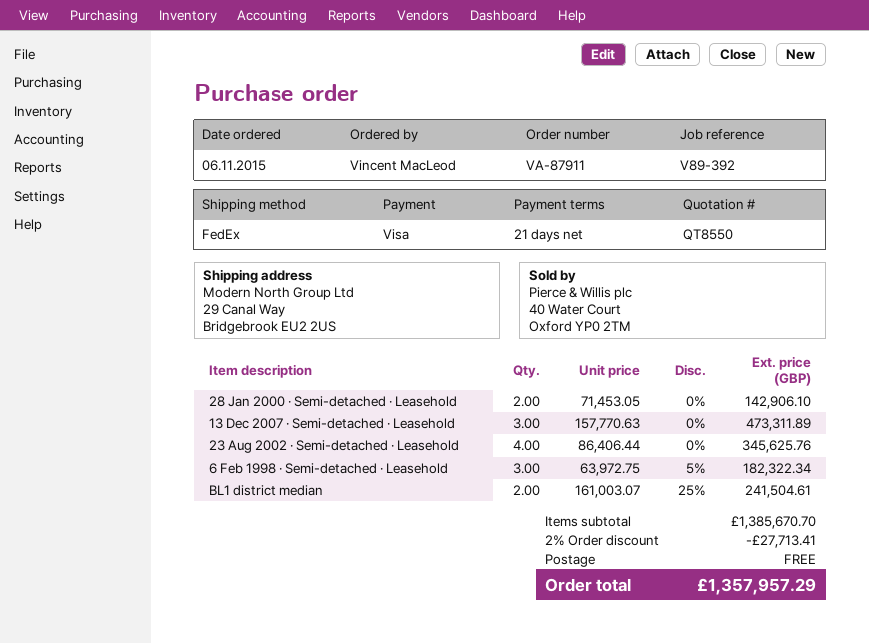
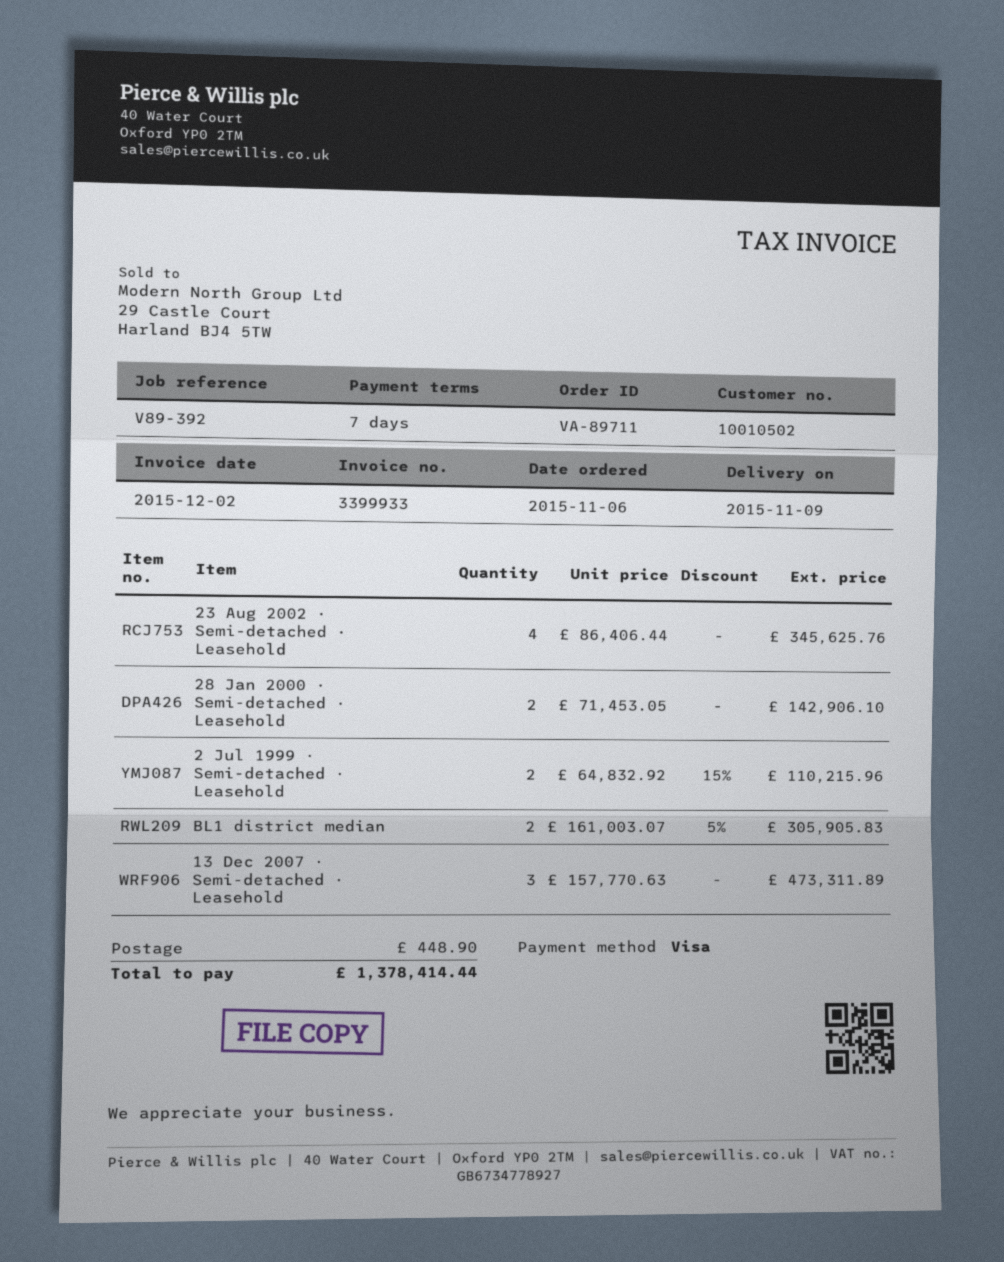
order number: VA-87911 -> VA-89711
payment terms: 21 days -> 7 days
6 Feb 1998 · Semi-detached · Leasehold: 3 x 63972.75 - 5% = 182322.34 -> none
BL1 district median: 2 x 161003.07 - 25% = 241504.61 -> 2 x 161003.07 - 5% = 305905.83
2 Jul 1999 · Semi-detached · Leasehold: none -> 2 x 64832.92 - 15% = 110215.96
discount: 2% = 27713.41 -> none
shipping: 0.00 -> 448.90
total: 1357957.29 -> 1378414.44

